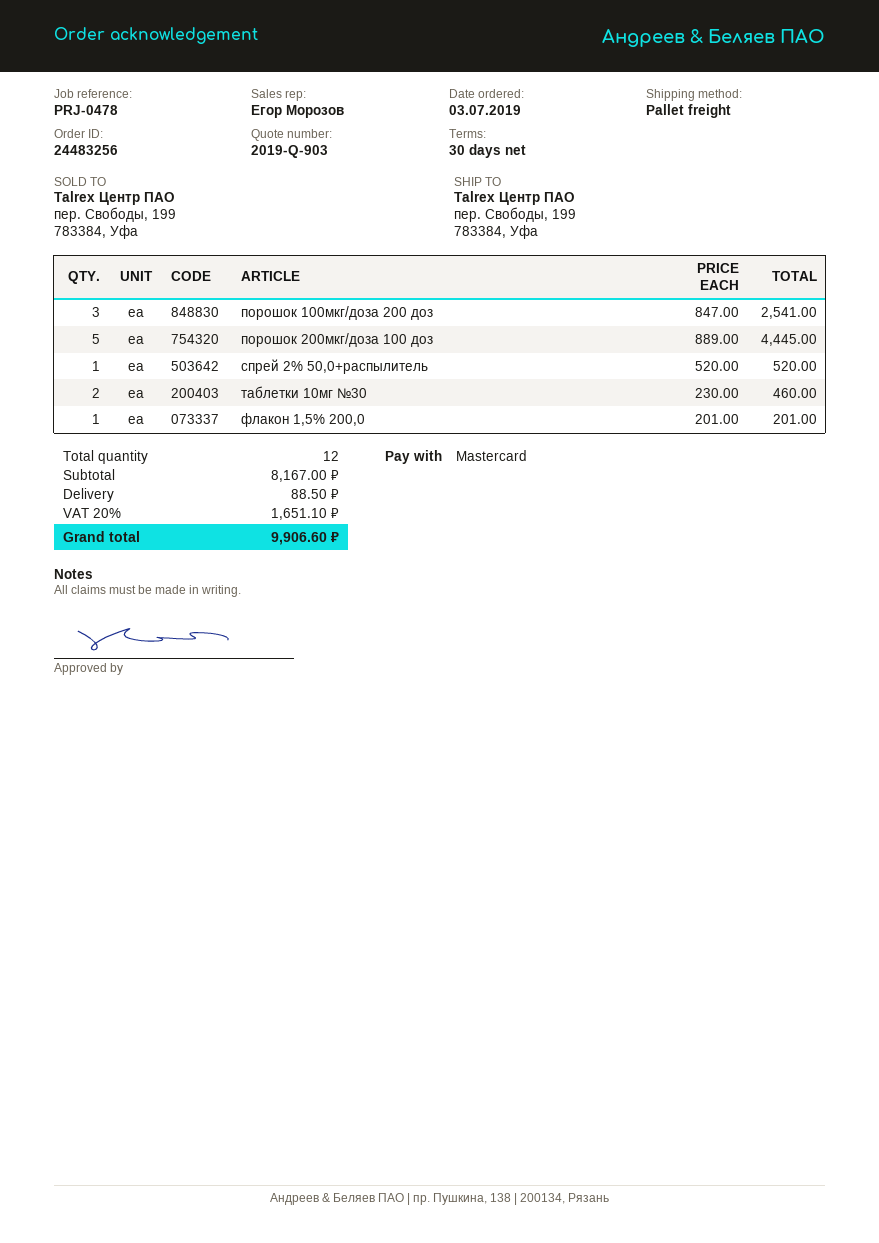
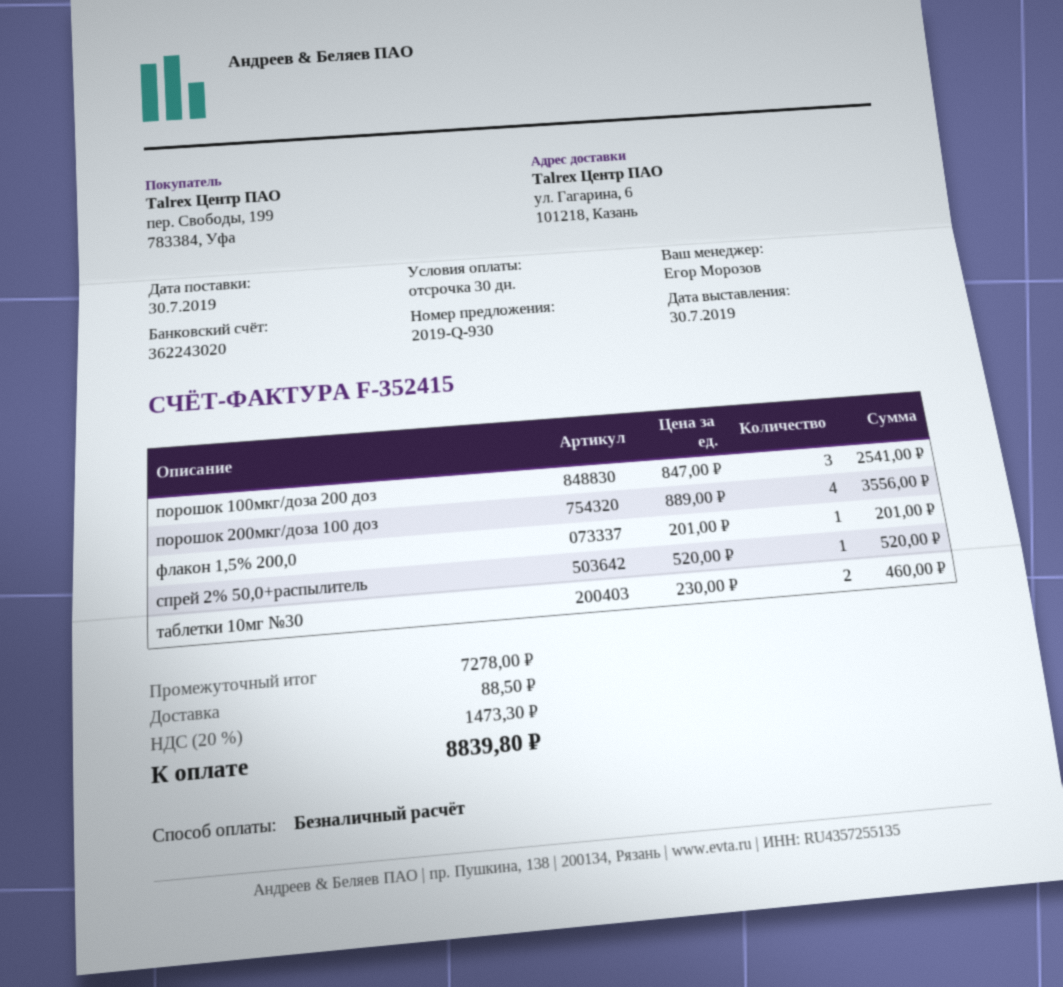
quote number: 2019-Q-903 -> 2019-Q-930
payment method: Mastercard -> bank transfer
ship to: пер. Свободы, 199, 783384, Уфа -> ул. Гагарина, 6, 101218, Казань
порошок 200мкг/доза 100 доз: 5 x 889.00 = 4445.00 -> 4 x 889.00 = 3556.00
subtotal: 8167.00 -> 7278.00
tax: 20% = 1651.10 -> 20% = 1473.30
total: 9906.60 -> 8839.80

